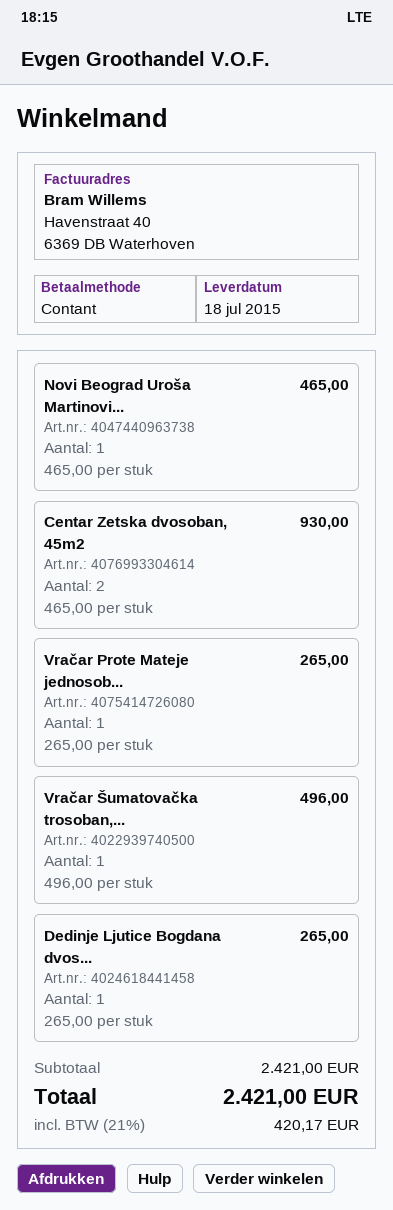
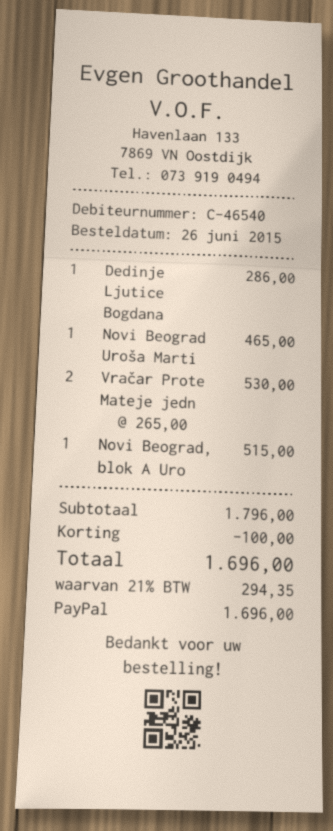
payment method: cash -> PayPal
Centar Zetska dvosoban, 45m2: 2 x 465.00 = 930.00 -> none
Vračar Prote Mateje jednosob...: 1 x 265.00 = 265.00 -> 2 x 265.00 = 530.00
Vračar Šumatovačka trosoban,...: 1 x 496.00 = 496.00 -> none
Dedinje Ljutice Bogdana dvos...: 1 x 265.00 = 265.00 -> 1 x 286.00 = 286.00
Novi Beograd, blok A Uro: none -> 1 x 515.00 = 515.00
subtotal: 2421.00 -> 1796.00
discount: none -> 100.00
tax: 21% = 420.17 -> 21% = 294.35
total: 2421.00 -> 1696.00

